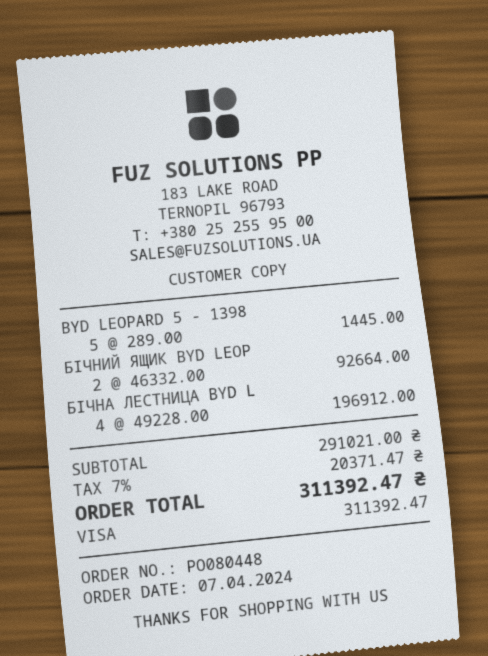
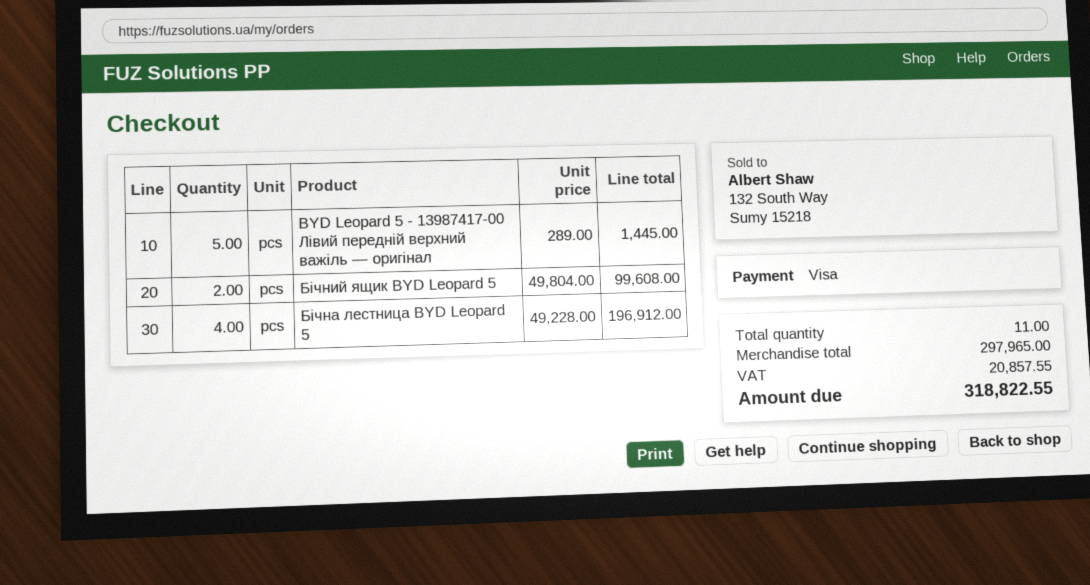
БІЧНИЙ ЯЩИК BYD LEOP: 2 x 46332.00 = 92664.00 -> 2 x 49804.00 = 99608.00
subtotal: 291021.00 -> 297965.00
tax: 20371.47 -> 20857.55
total: 311392.47 -> 318822.55

